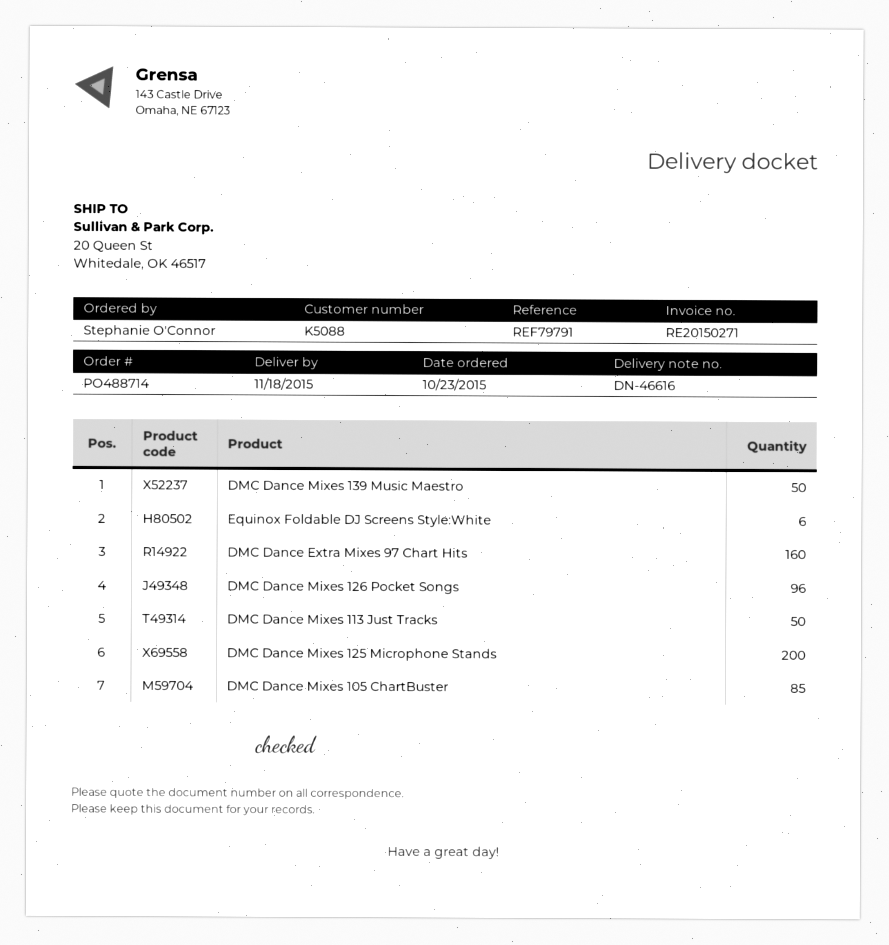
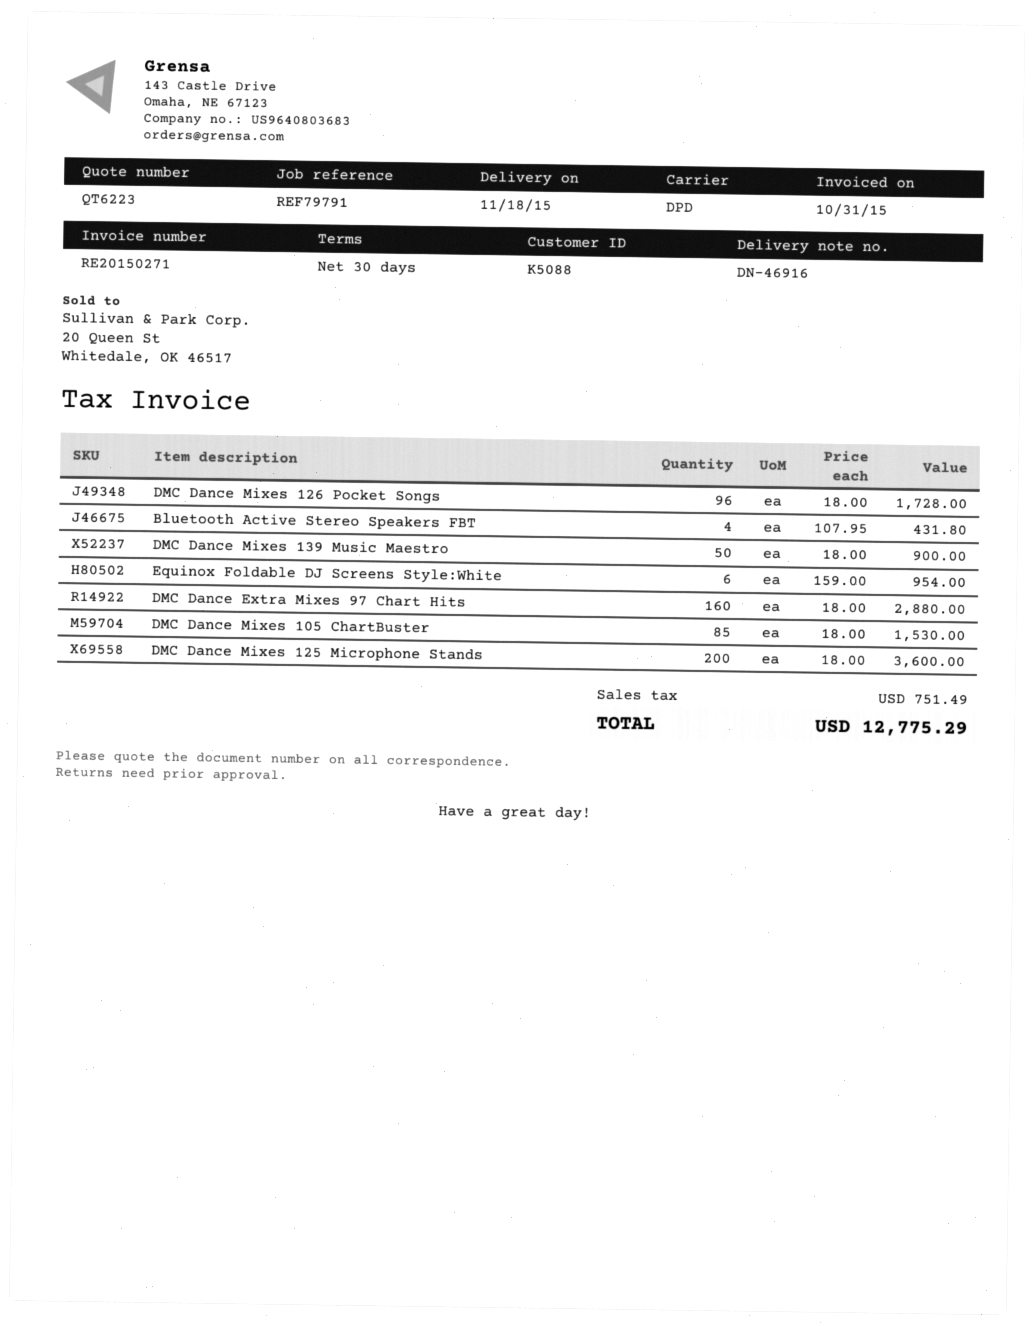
delivery note number: DN-46616 -> DN-46916
DMC Dance Mixes 113 Just Tracks: 50 -> none
Bluetooth Active Stereo Speakers FBT: none -> 4

